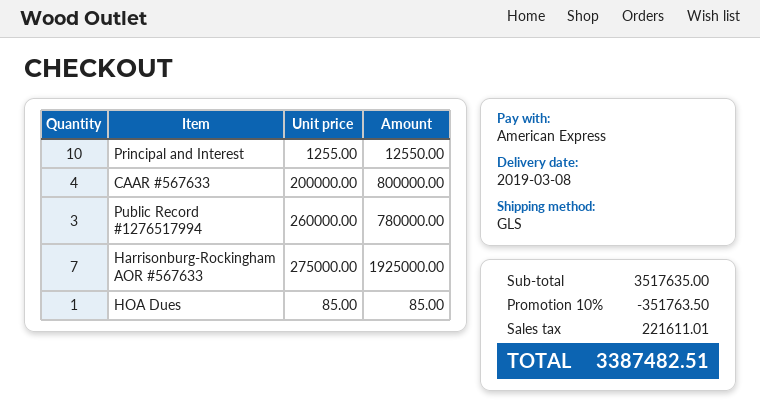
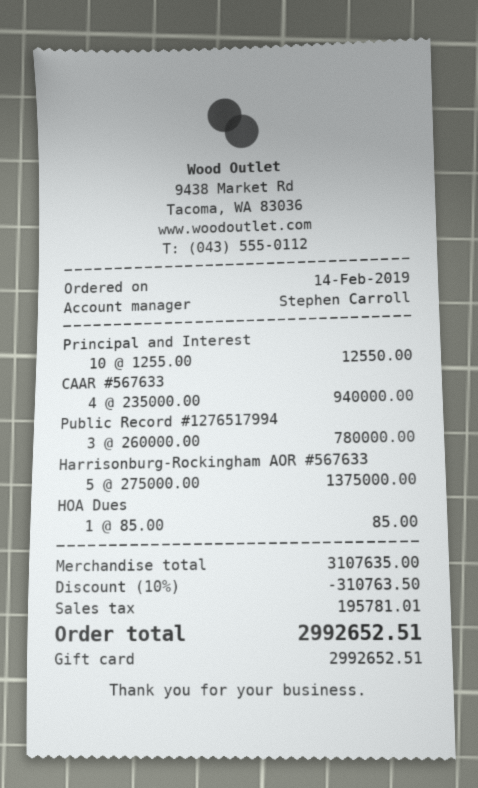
payment method: American Express -> gift card
CAAR #567633: 4 x 200000.00 = 800000.00 -> 4 x 235000.00 = 940000.00
Harrisonburg-Rockingham AOR #567633: 7 x 275000.00 = 1925000.00 -> 5 x 275000.00 = 1375000.00
subtotal: 3517635.00 -> 3107635.00
discount: 10% = 351763.50 -> 10% = 310763.50
tax: 221611.01 -> 195781.01
total: 3387482.51 -> 2992652.51

